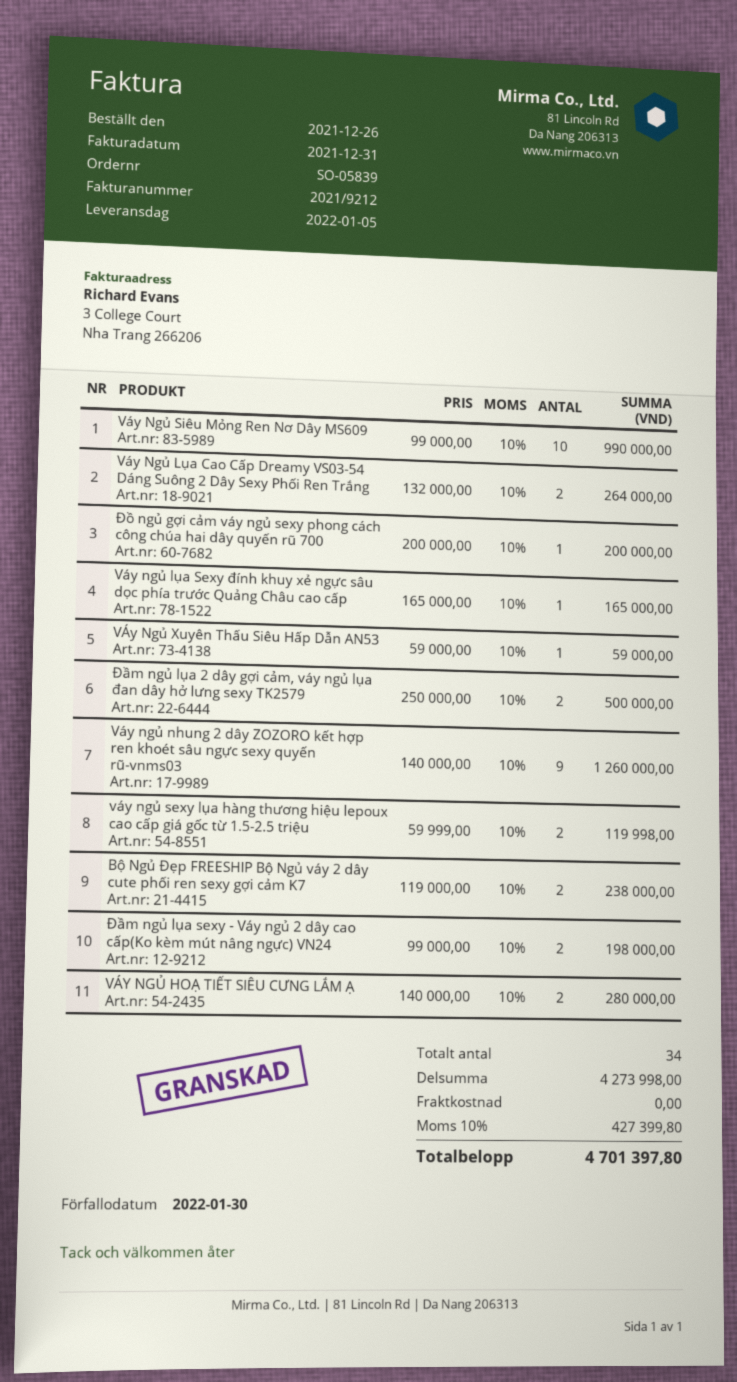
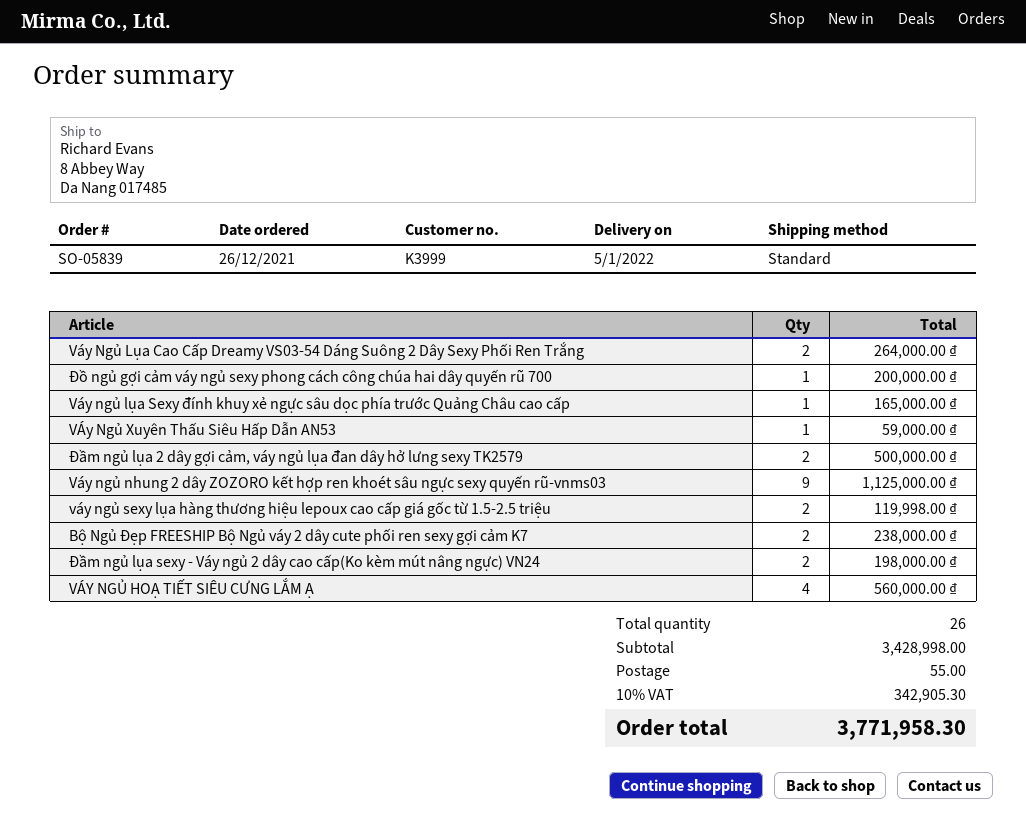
Váy Ngủ Siêu Mỏng Ren Nơ Dây MS609: 10 for 990000.00 -> none
Váy ngủ nhung 2 dây ZOZORO kết hợp ren khoét sâu ngực sexy quyến rũ-vnms03: 9 for 1260000.00 -> 9 for 1125000.00
VÁY NGỦ HOẠ TIẾT SIÊU CƯNG LẮM Ạ: 2 for 280000.00 -> 4 for 560000.00
total quantity: 34 -> 26
subtotal: 4273998.00 -> 3428998.00
shipping: 0.00 -> 55.00
tax: 10% = 427399.80 -> 10% = 342905.30
total: 4701397.80 -> 3771958.30

